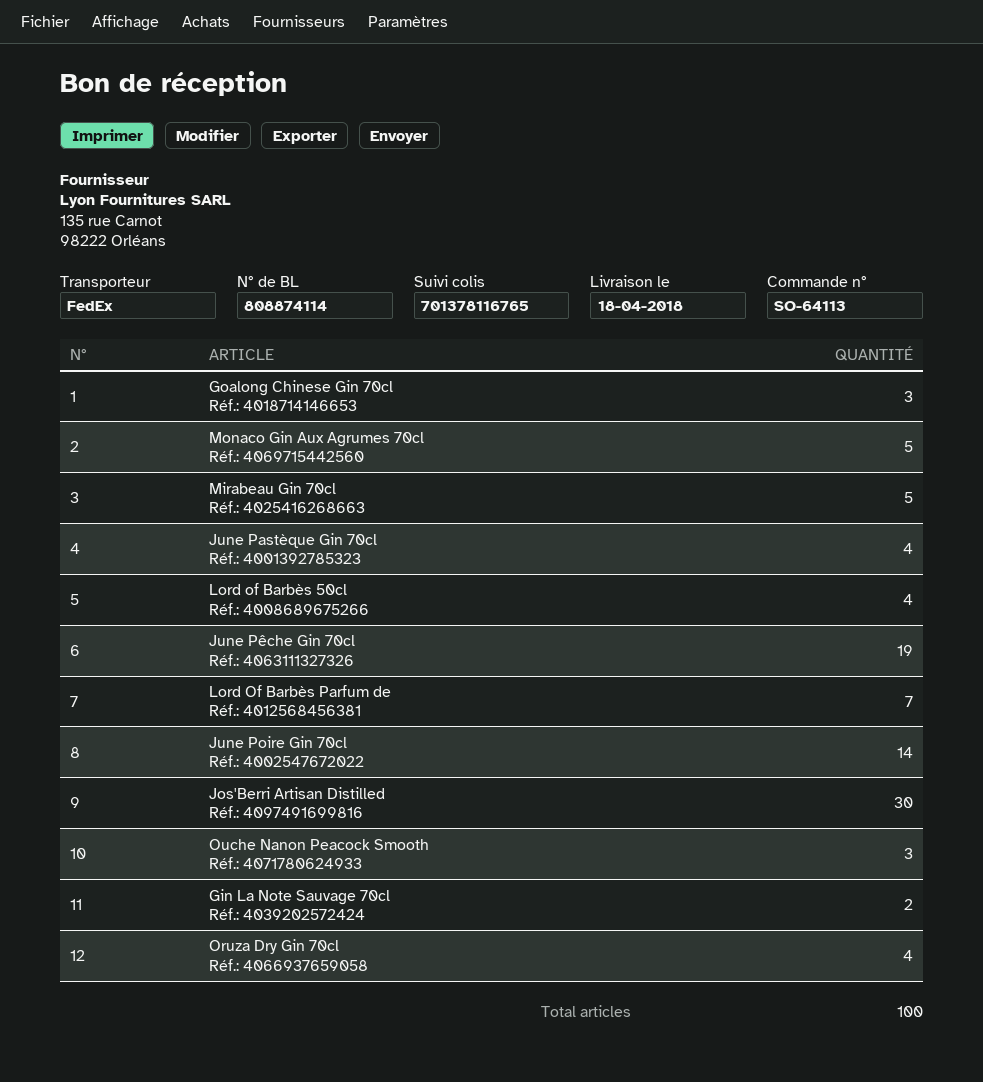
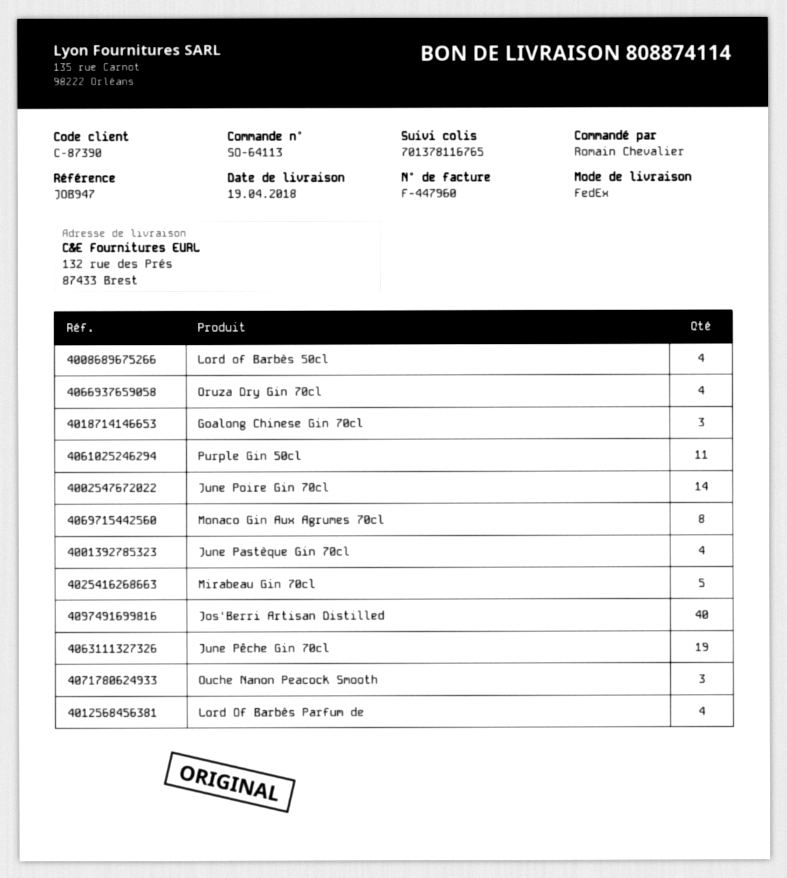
delivery date: 2018-04-18 -> 2018-04-19
Monaco Gin Aux Agrumes 70cl: 5 -> 8
Lord Of Barbès Parfum de: 7 -> 4
Jos'Berri Artisan Distilled: 30 -> 40
Gin La Note Sauvage 70cl: 2 -> none
Purple Gin 50cl: none -> 11

